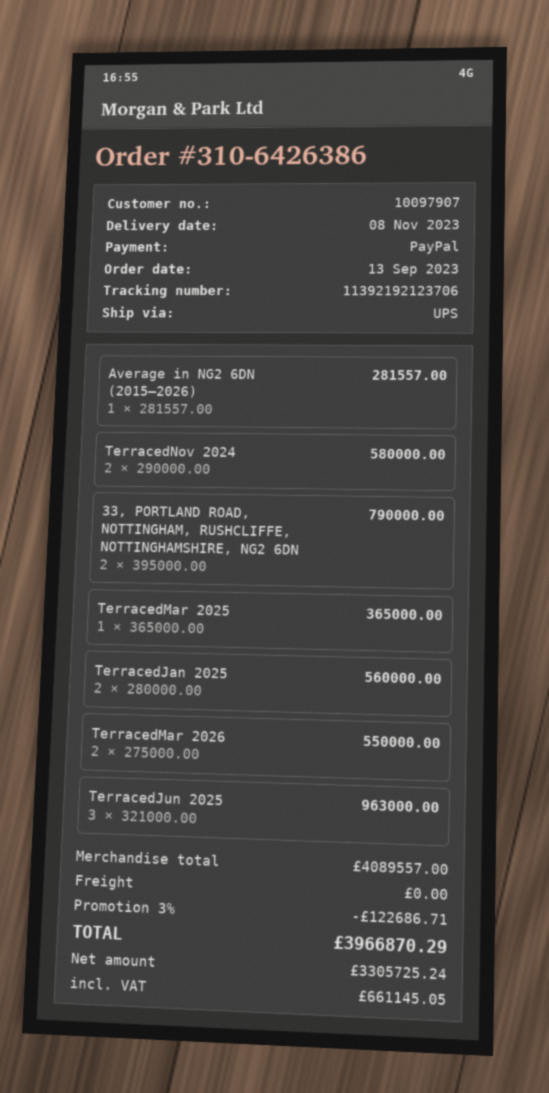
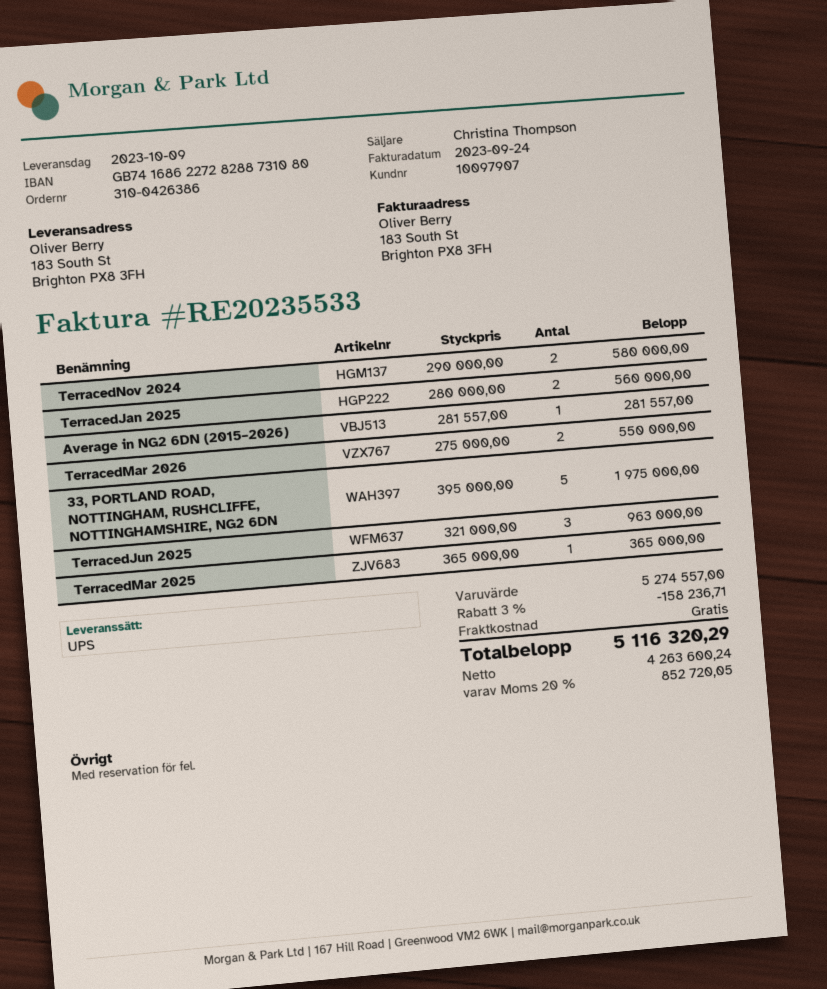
order number: 310-6426386 -> 310-0426386
delivery date: 2023-11-08 -> 2023-10-09
33, PORTLAND ROAD, NOTTINGHAM, RUSHCLIFFE, NOTTINGHAMSHIRE, NG2 6DN: 2 x 395000.00 = 790000.00 -> 5 x 395000.00 = 1975000.00
subtotal: 4089557.00 -> 5274557.00
discount: 3% = 122686.71 -> 3% = 158236.71
net: 3305725.24 -> 4263600.24
tax: 661145.05 -> 852720.05
total: 3966870.29 -> 5116320.29

